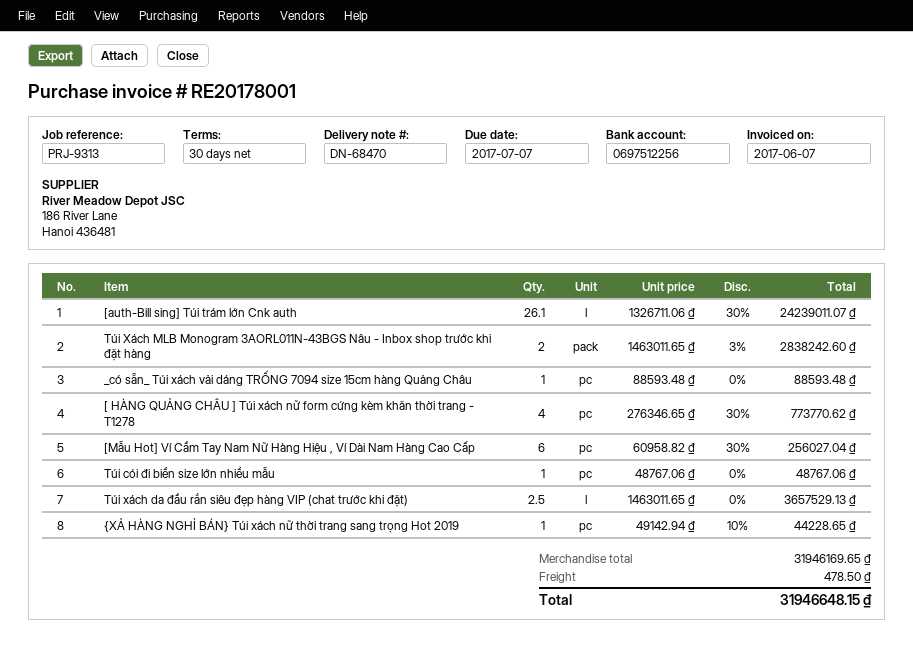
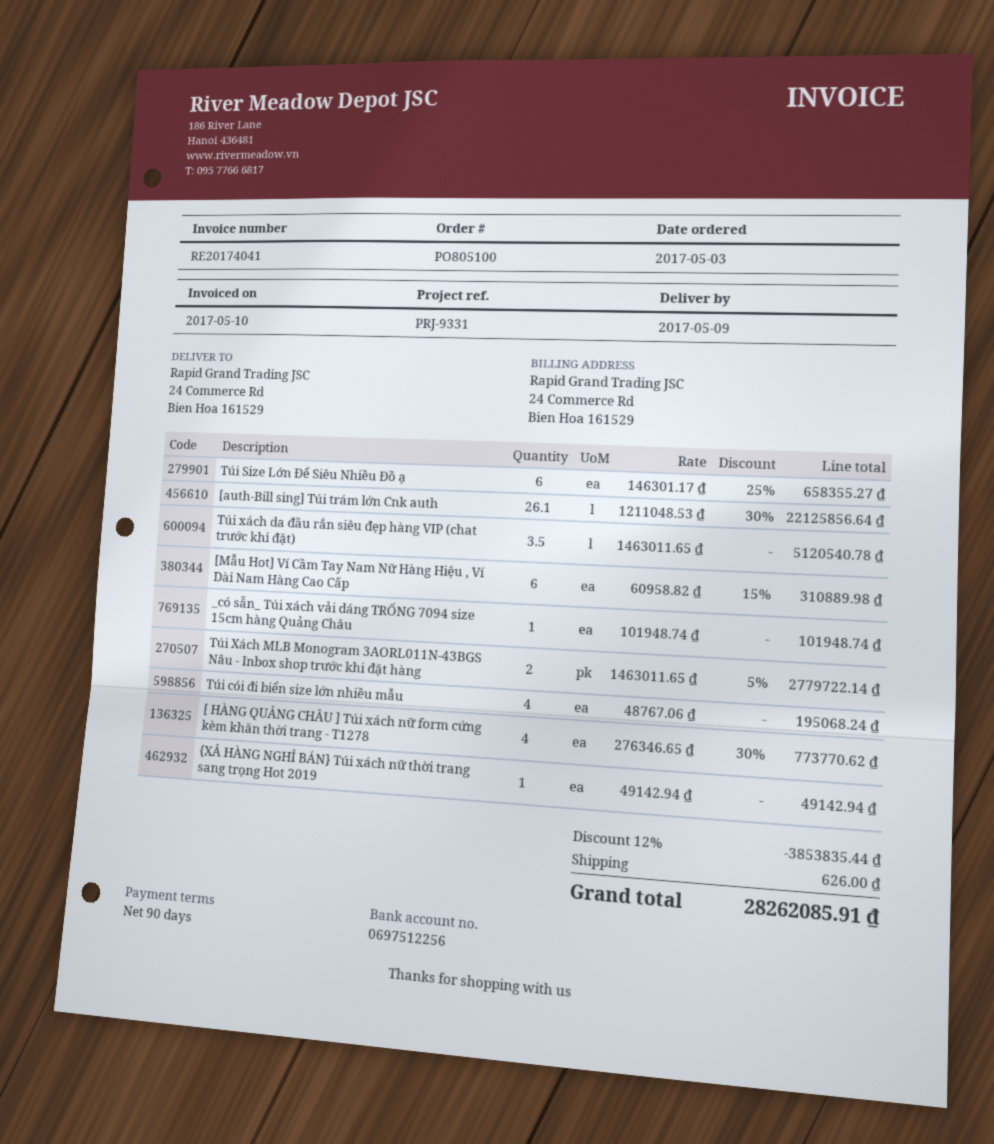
invoice number: RE20178001 -> RE20174041
invoice date: 2017-06-07 -> 2017-05-10
payment terms: 30 days -> 90 days
reference: PRJ-9313 -> PRJ-9331
[auth-Bill sing] Túi trám lớn Cnk auth: 26.1 x 1326711.06 - 30% = 24239011.07 -> 26.1 x 1211048.53 - 30% = 22125856.64
Túi Xách MLB Monogram 3AORL011N-43BGS Nâu - Inbox shop trước khi đặt hàng: 2 x 1463011.65 - 3% = 2838242.60 -> 2 x 1463011.65 - 5% = 2779722.14
_có sẵn_ Túi xách vải dáng TRỐNG 7094 size 15cm hàng Quảng Châu: 1 x 88593.48 = 88593.48 -> 1 x 101948.74 = 101948.74
[Mẫu Hot] Ví Cầm Tay Nam Nữ Hàng Hiệu , Ví Dài Nam Hàng Cao Cấp: 6 x 60958.82 - 30% = 256027.04 -> 6 x 60958.82 - 15% = 310889.98
Túi cói đi biển size lớn nhiều mẫu: 1 x 48767.06 = 48767.06 -> 4 x 48767.06 = 195068.24
Túi xách da đầu rắn siêu đẹp hàng VIP (chat trước khi đặt): 2.5 x 1463011.65 = 3657529.13 -> 3.5 x 1463011.65 = 5120540.78
{XẢ HÀNG NGHỈ BÁN} Túi xách nữ thời trang sang trọng Hot 2019: 1 x 49142.94 - 10% = 44228.65 -> 1 x 49142.94 = 49142.94
Túi Size Lớn Để Siêu Nhiều Đồ ạ: none -> 6 x 146301.17 - 25% = 658355.27
discount: none -> 12% = 3853835.44
shipping: 478.50 -> 626.00
total: 31946648.15 -> 28262085.91

